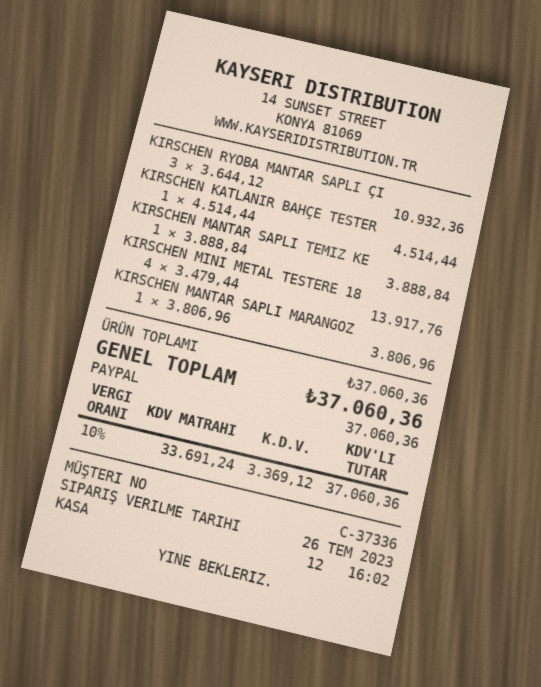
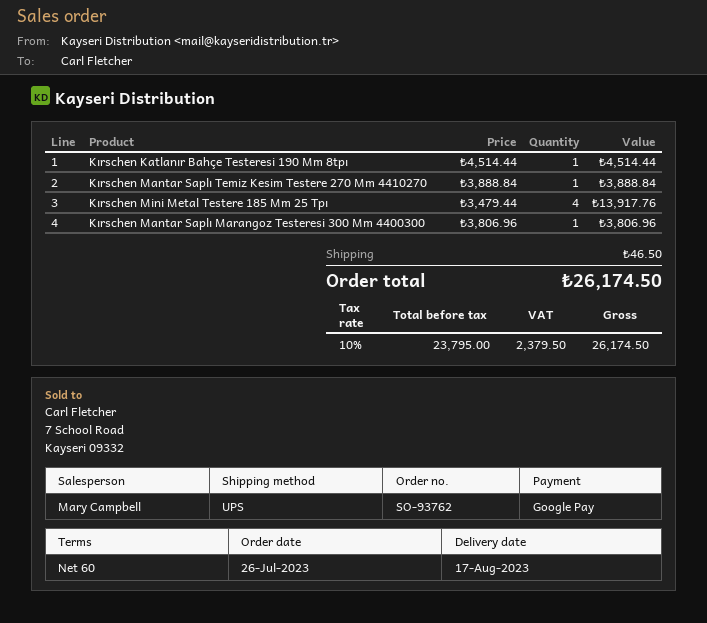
payment method: PayPal -> Google Pay
KIRSCHEN RYOBA MANTAR SAPLI ÇI: 3 x 3644.12 = 10932.36 -> none
shipping: none -> 46.50
net: 33691.24 -> 23795.00
tax: 10% = 3369.12 -> 10% = 2379.50
total: 37060.36 -> 26174.50

